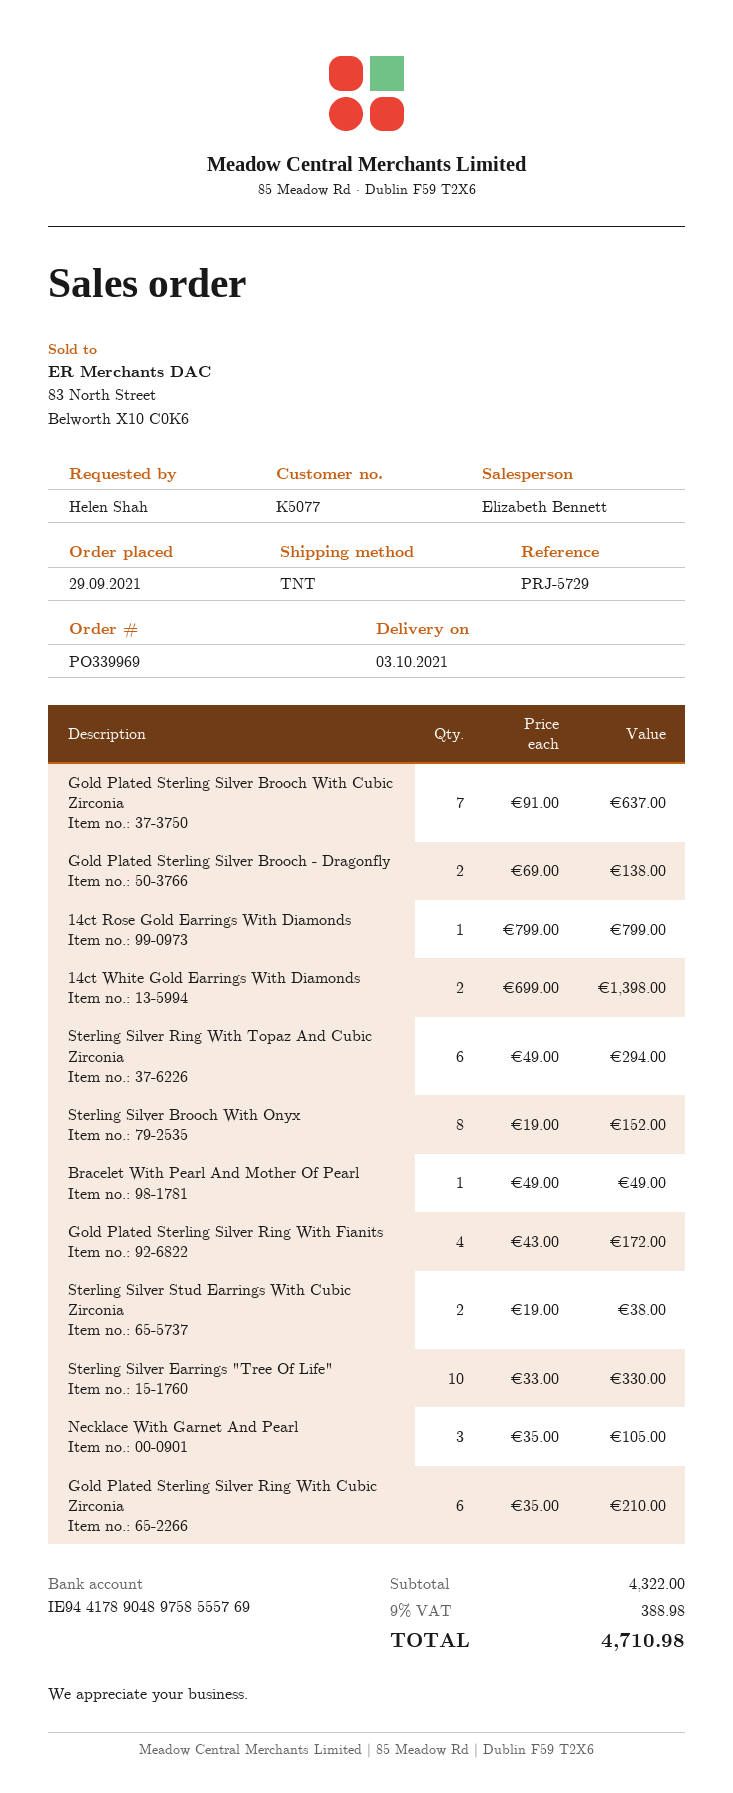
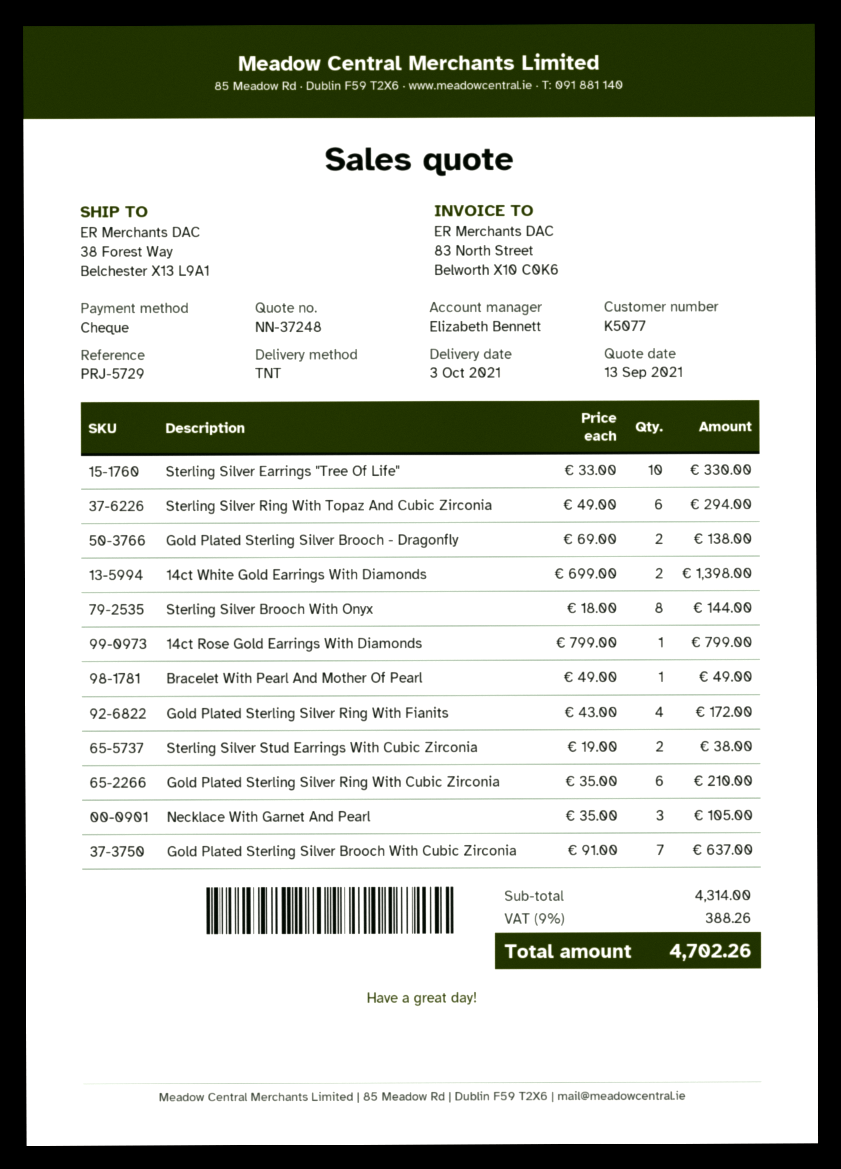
Sterling Silver Brooch With Onyx: 8 x 19.00 = 152.00 -> 8 x 18.00 = 144.00
subtotal: 4322.00 -> 4314.00
tax: 9% = 388.98 -> 9% = 388.26
total: 4710.98 -> 4702.26

